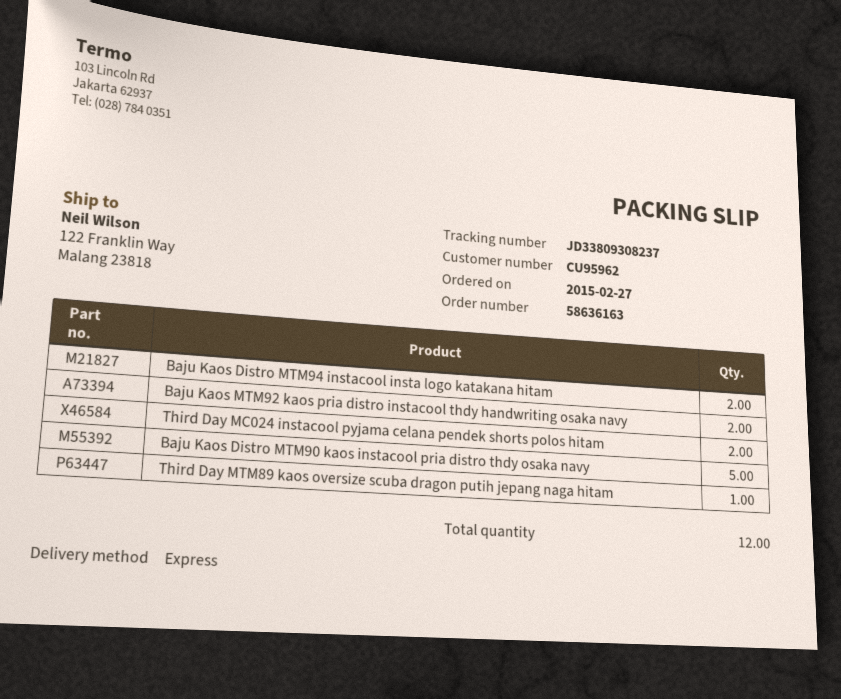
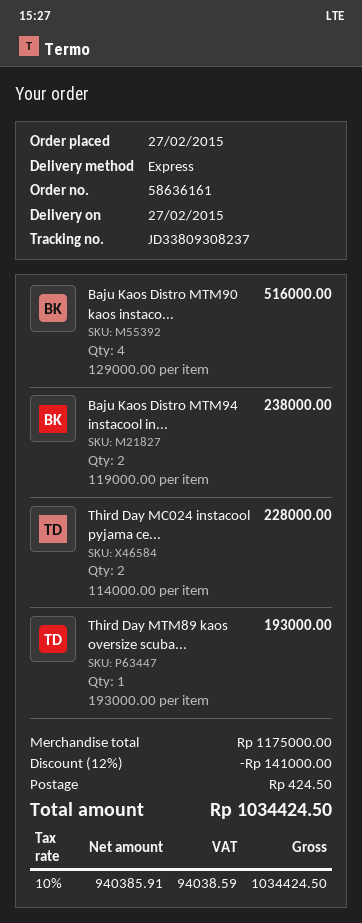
order number: 58636163 -> 58636161
Baju Kaos MTM92 kaos pria distro instacool thdy handwriting osaka navy: 2 -> none
Baju Kaos Distro MTM90 kaos instacool pria distro thdy osaka navy: 5 -> 4

